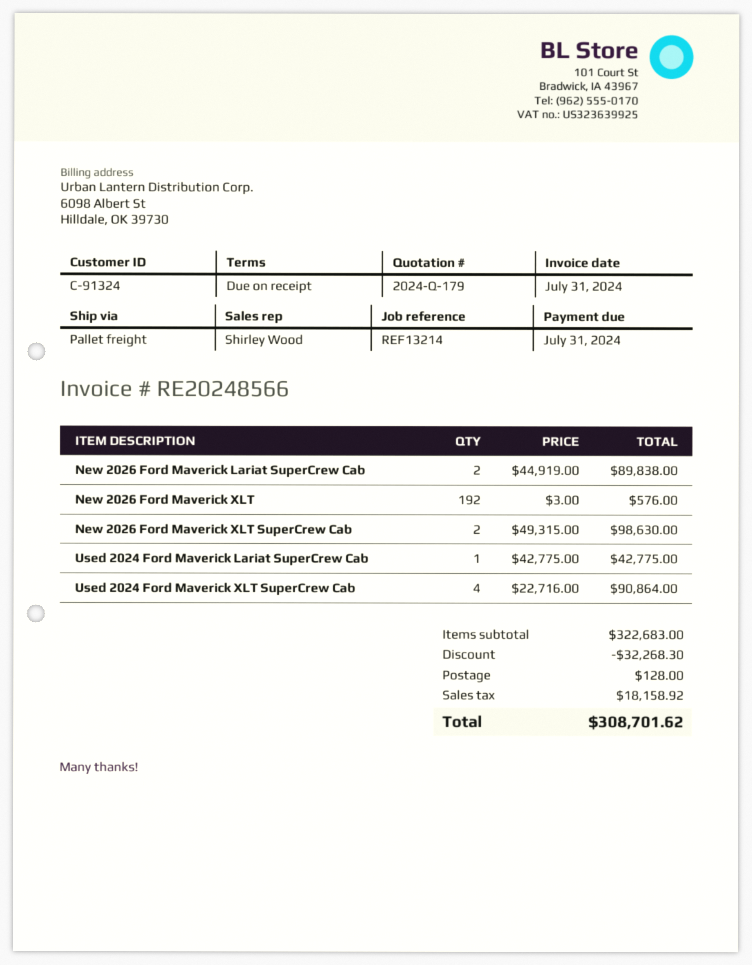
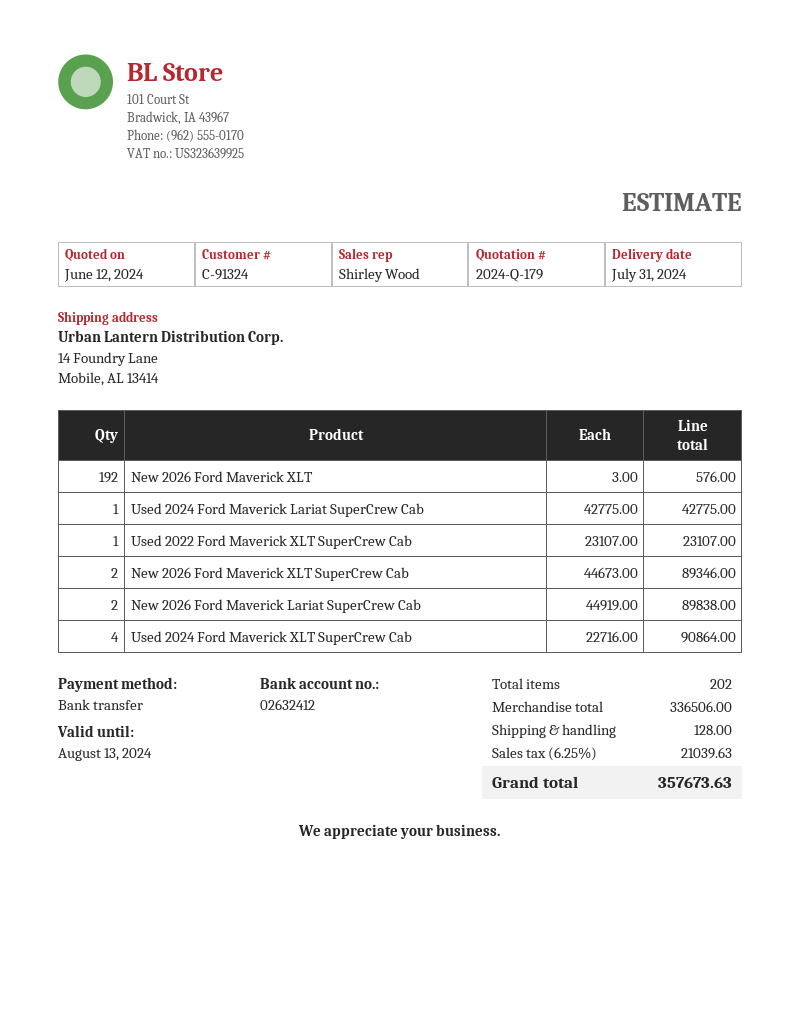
New 2026 Ford Maverick XLT SuperCrew Cab: 2 x 49315.00 = 98630.00 -> 2 x 44673.00 = 89346.00
Used 2022 Ford Maverick XLT SuperCrew Cab: none -> 1 x 23107.00 = 23107.00
subtotal: 322683.00 -> 336506.00
discount: 32268.30 -> none
tax: 18158.92 -> 21039.63
total: 308701.62 -> 357673.63

